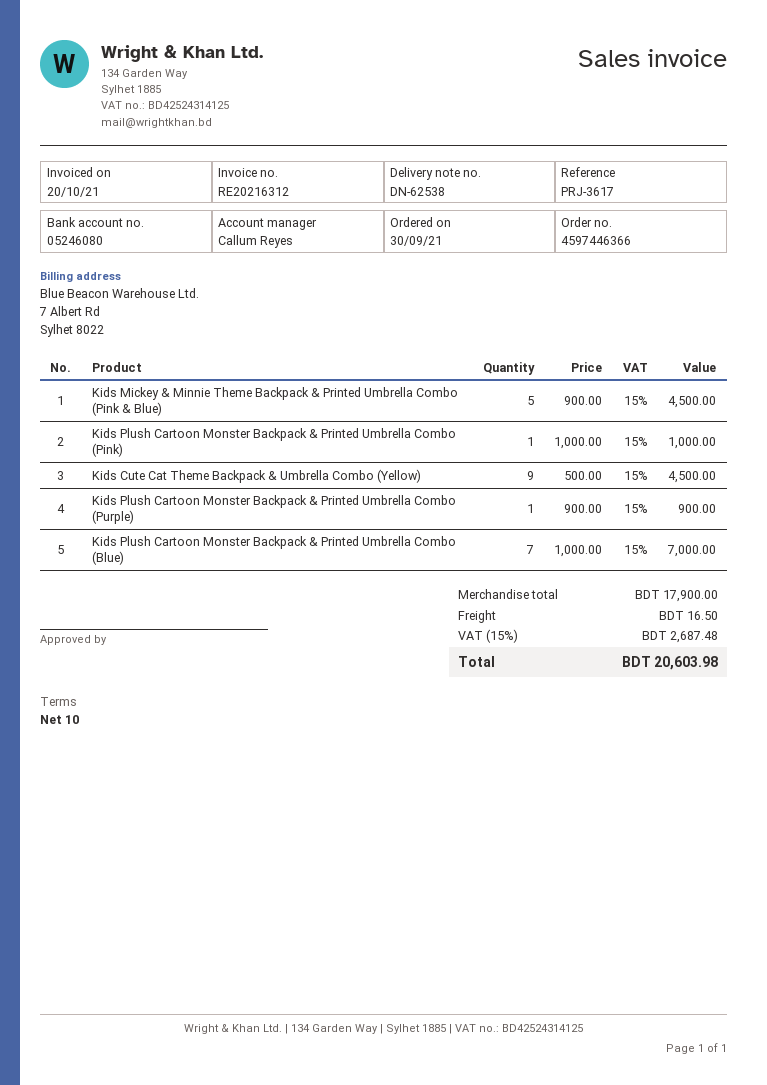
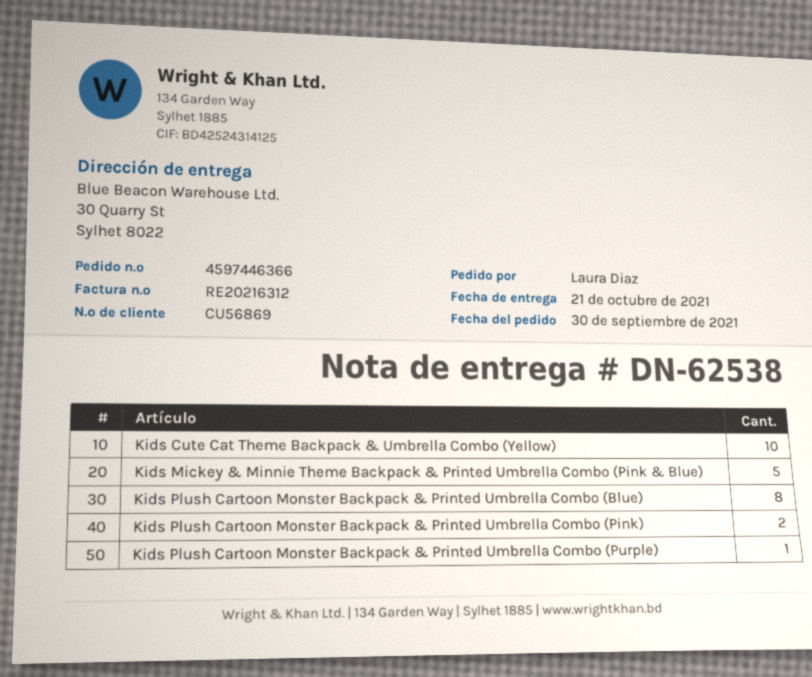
Kids Plush Cartoon Monster Backpack & Printed Umbrella Combo (Pink): 1 -> 2
Kids Cute Cat Theme Backpack & Umbrella Combo (Yellow): 9 -> 10
Kids Plush Cartoon Monster Backpack & Printed Umbrella Combo (Blue): 7 -> 8

